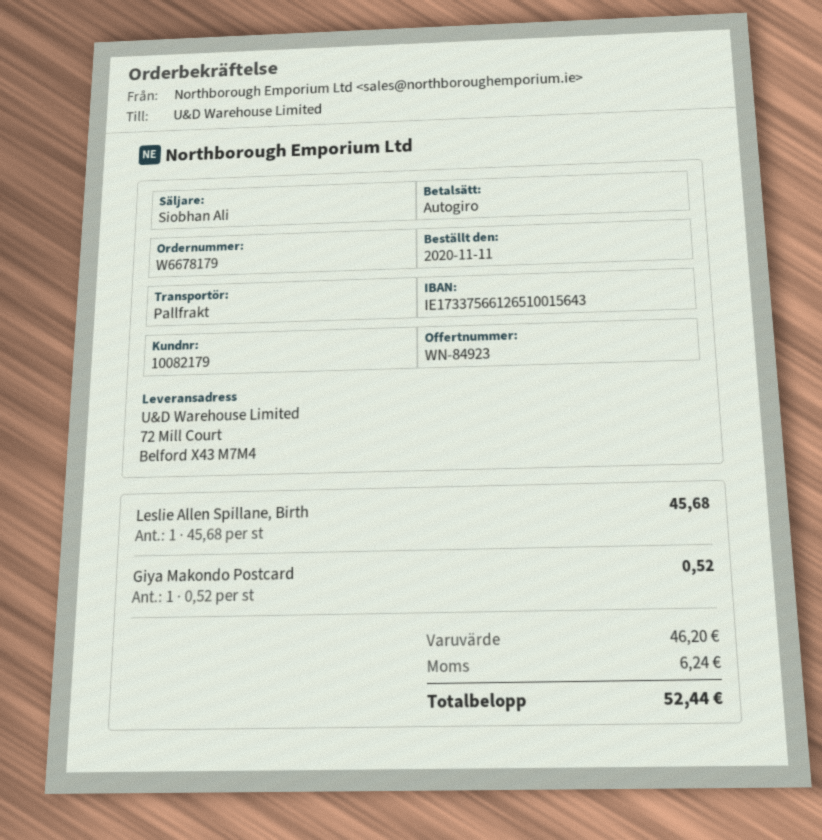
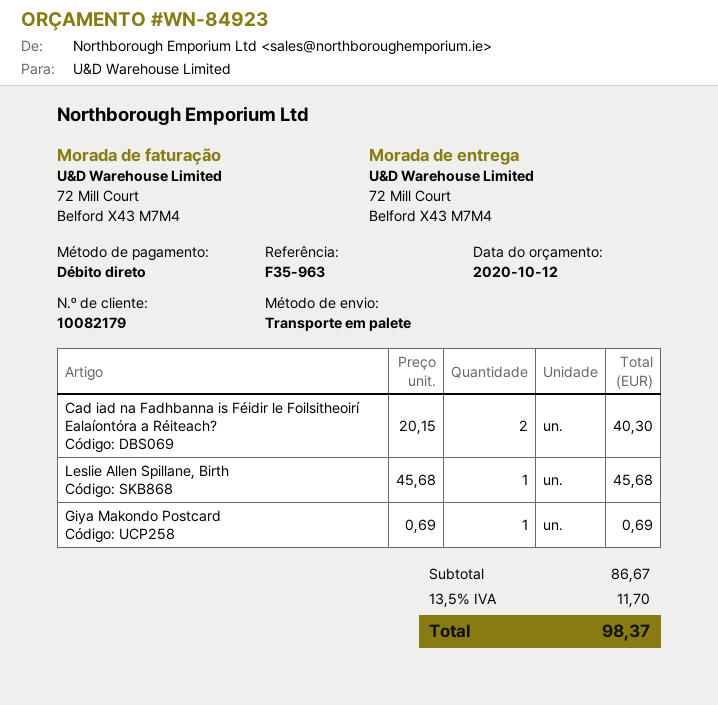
Giya Makondo Postcard: 1 x 0.52 = 0.52 -> 1 x 0.69 = 0.69
Cad iad na Fadhbanna is Féidir le Foilsitheoirí Ealaíontóra a Réiteach?: none -> 2 x 20.15 = 40.30
subtotal: 46.20 -> 86.67
tax: 6.24 -> 11.70
total: 52.44 -> 98.37

